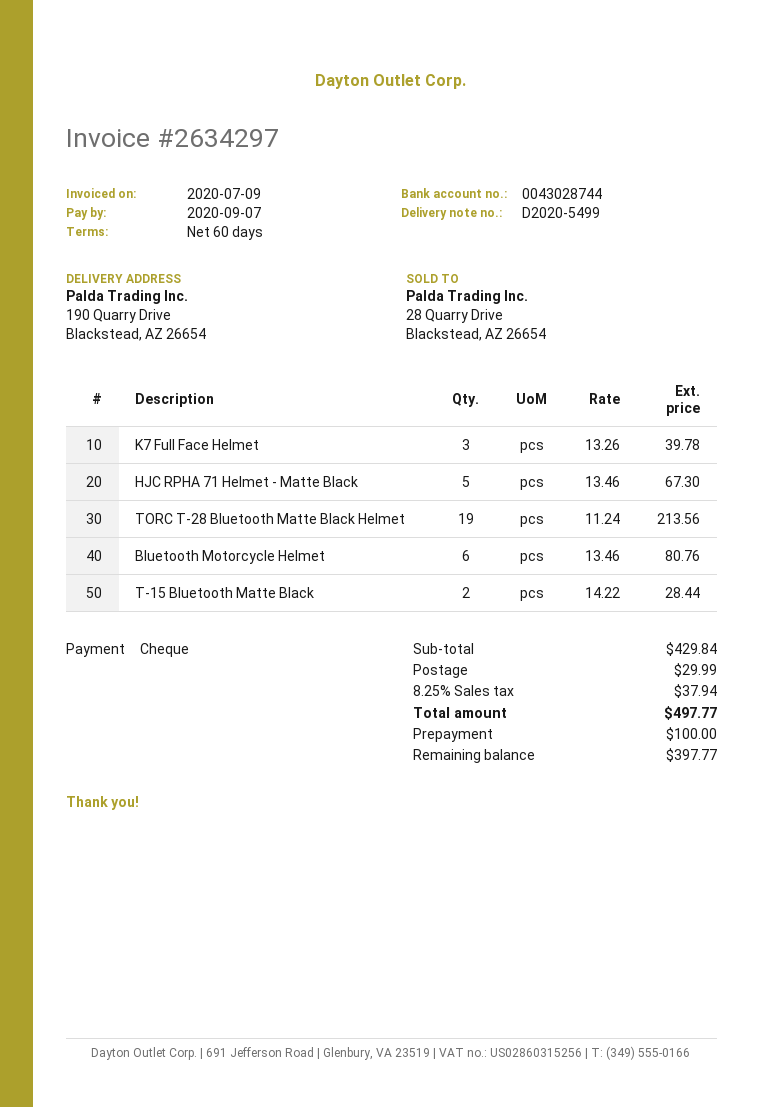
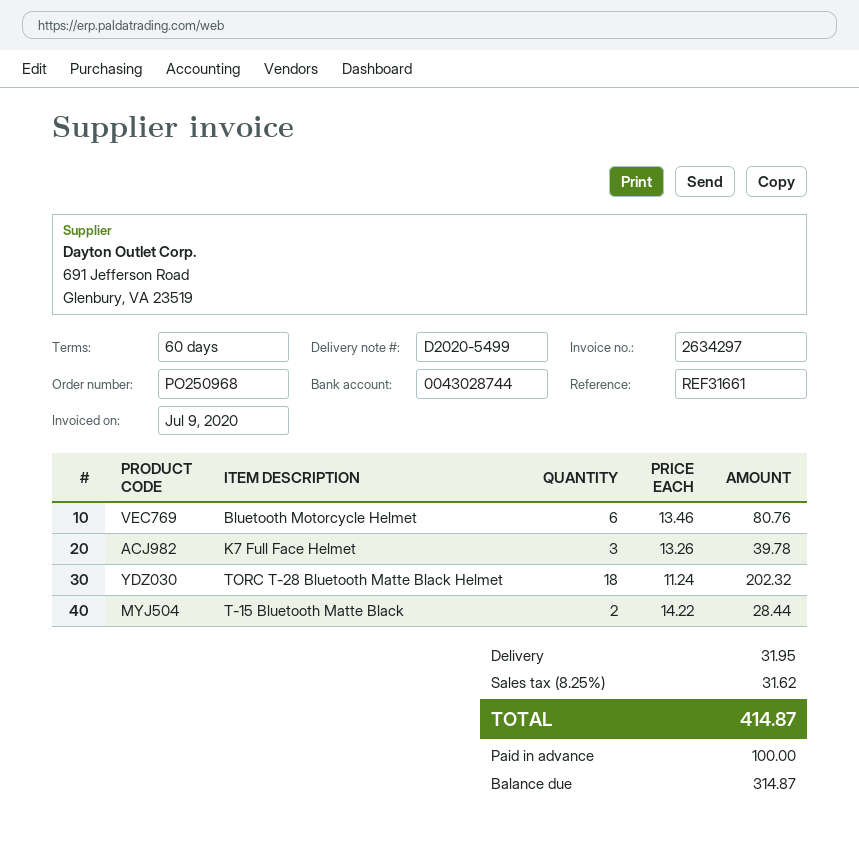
HJC RPHA 71 Helmet - Matte Black: 5 x 13.46 = 67.30 -> none
TORC T-28 Bluetooth Matte Black Helmet: 19 x 11.24 = 213.56 -> 18 x 11.24 = 202.32
shipping: 29.99 -> 31.95
tax: 8.25% = 37.94 -> 8.25% = 31.62
total: 497.77 -> 414.87
balance: 397.77 -> 314.87

